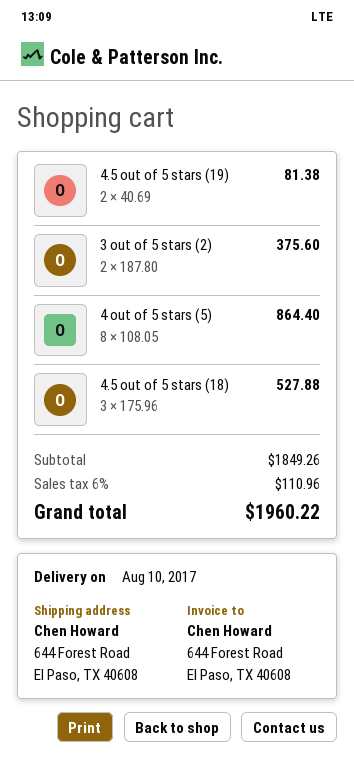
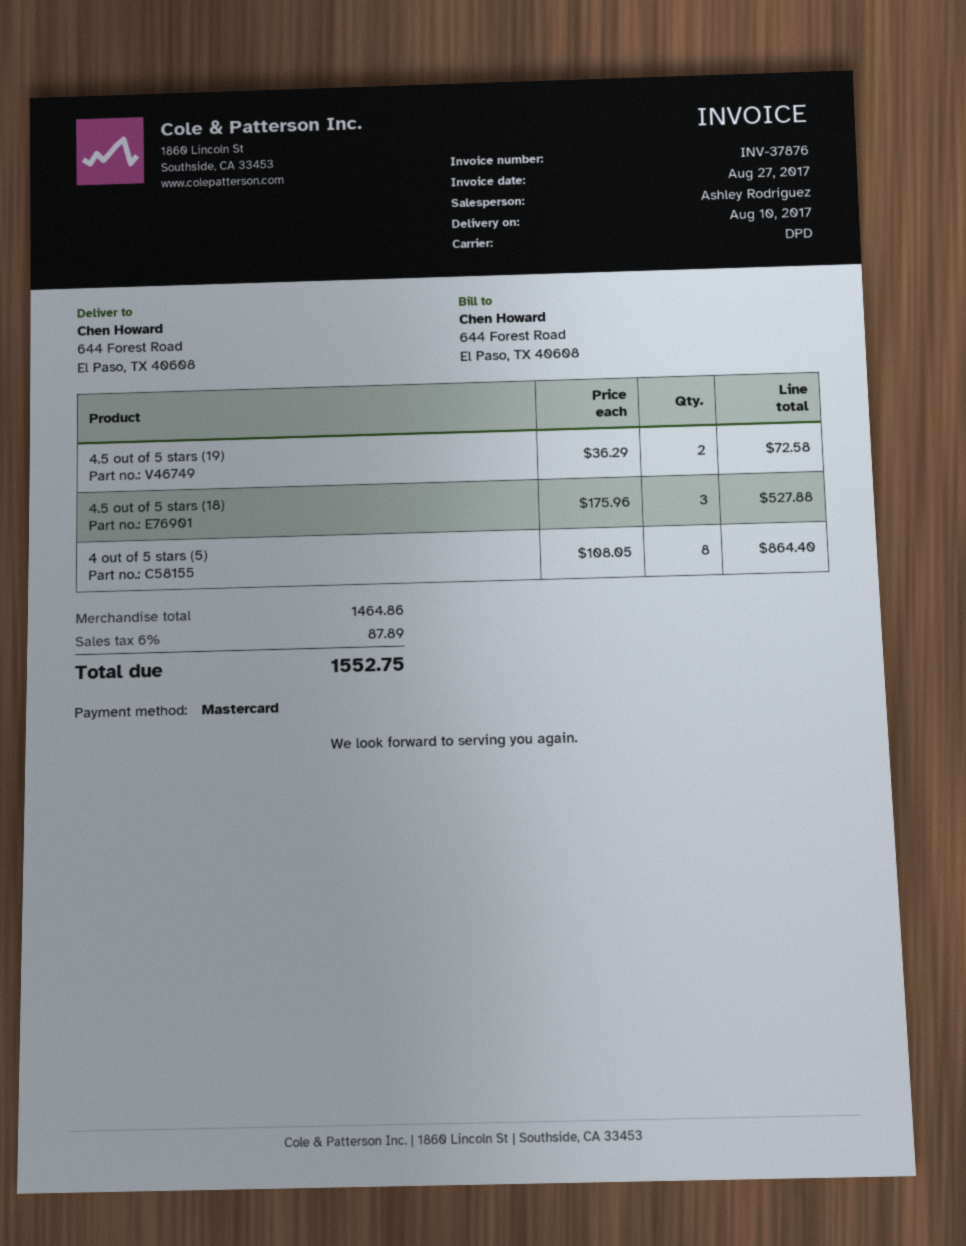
4.5 out of 5 stars (19): 2 x 40.69 = 81.38 -> 2 x 36.29 = 72.58
3 out of 5 stars (2): 2 x 187.80 = 375.60 -> none
subtotal: 1849.26 -> 1464.86
tax: 6% = 110.96 -> 6% = 87.89
total: 1960.22 -> 1552.75

